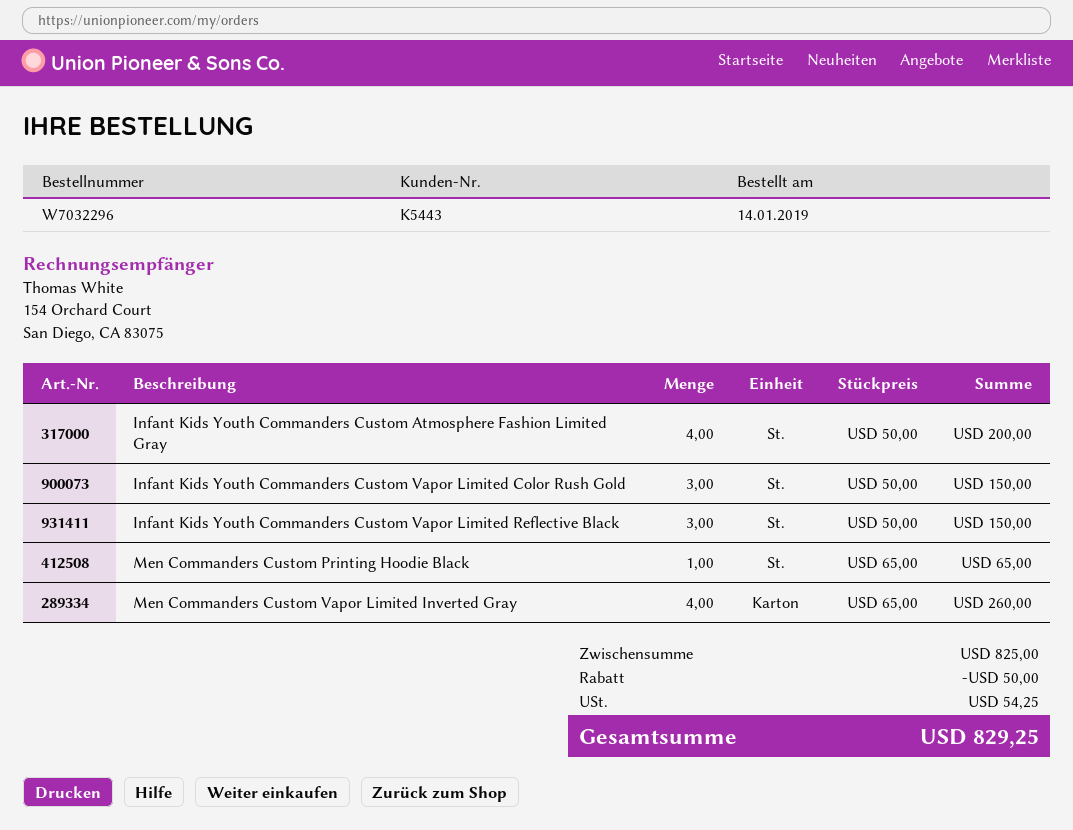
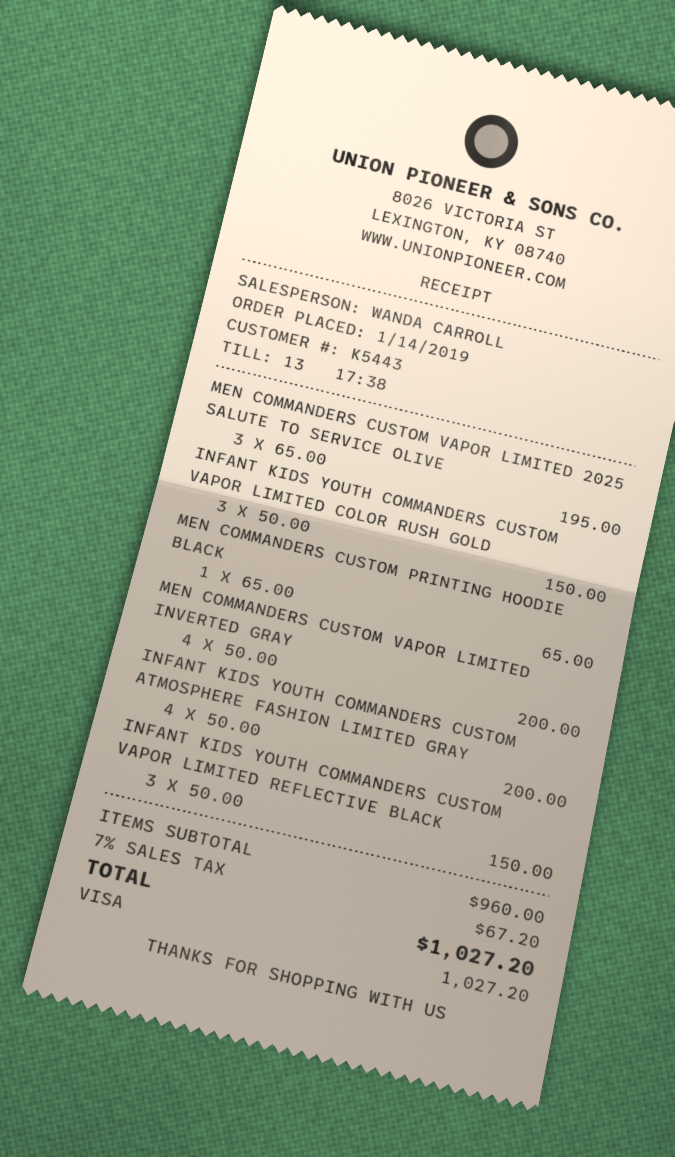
Men Commanders Custom Vapor Limited Inverted Gray: 4 x 65.00 = 260.00 -> 4 x 50.00 = 200.00
MEN COMMANDERS CUSTOM VAPOR LIMITED 2025 SALUTE TO SERVICE OLIVE: none -> 3 x 65.00 = 195.00
subtotal: 825.00 -> 960.00
discount: 50.00 -> none
tax: 54.25 -> 67.20
total: 829.25 -> 1027.20

